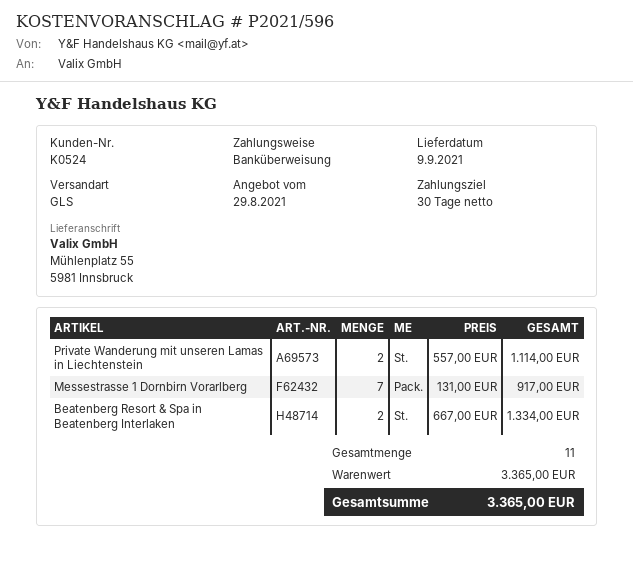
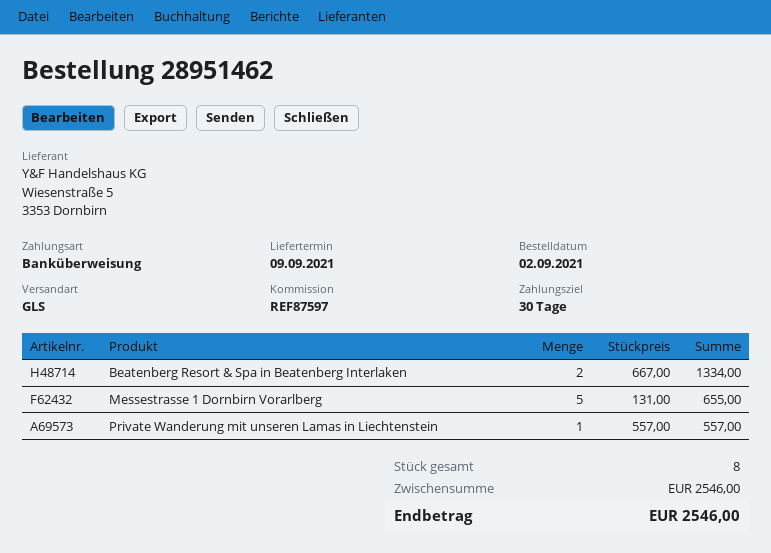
Private Wanderung mit unseren Lamas in Liechtenstein: 2 x 557.00 = 1114.00 -> 1 x 557.00 = 557.00
Messestrasse 1 Dornbirn Vorarlberg: 7 x 131.00 = 917.00 -> 5 x 131.00 = 655.00
total quantity: 11 -> 8
subtotal: 3365.00 -> 2546.00
total: 3365.00 -> 2546.00

